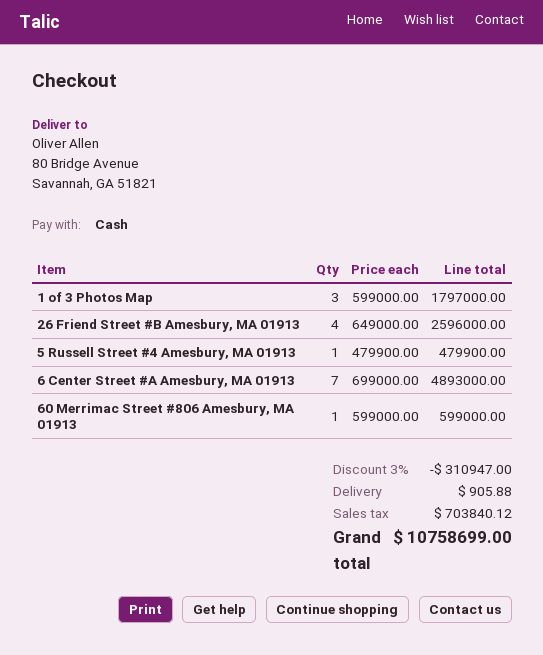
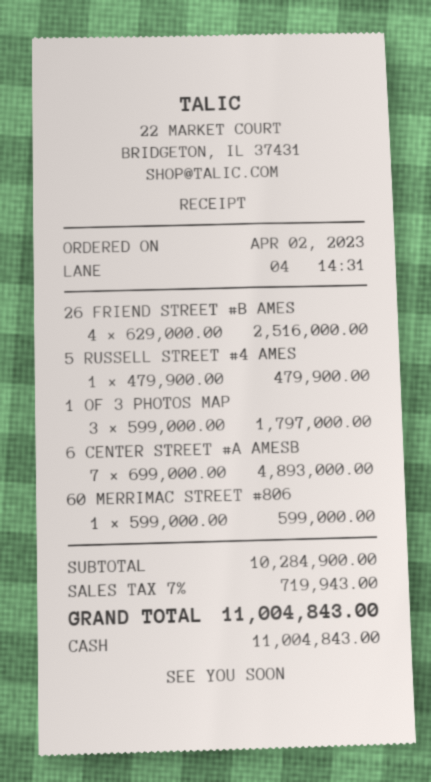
26 Friend Street #B Amesbury, MA 01913: 4 x 649000.00 = 2596000.00 -> 4 x 629000.00 = 2516000.00
discount: 3% = 310947.00 -> none
shipping: 905.88 -> none
tax: 703840.12 -> 719943.00
total: 10758699.00 -> 11004843.00

